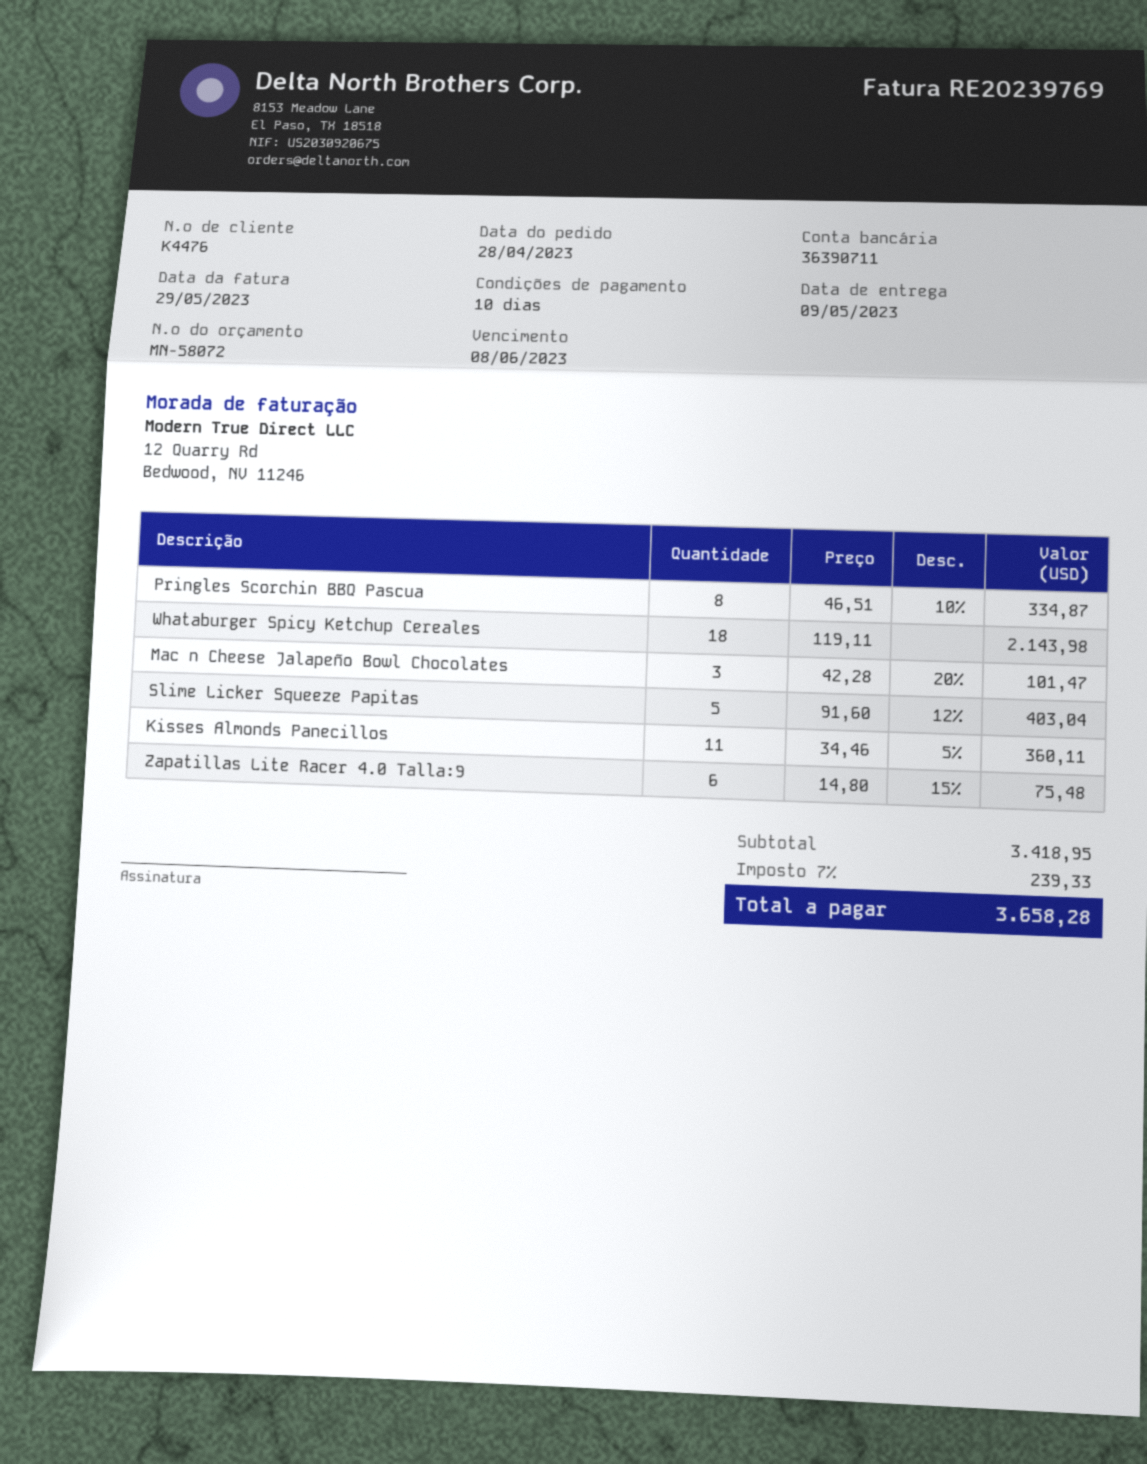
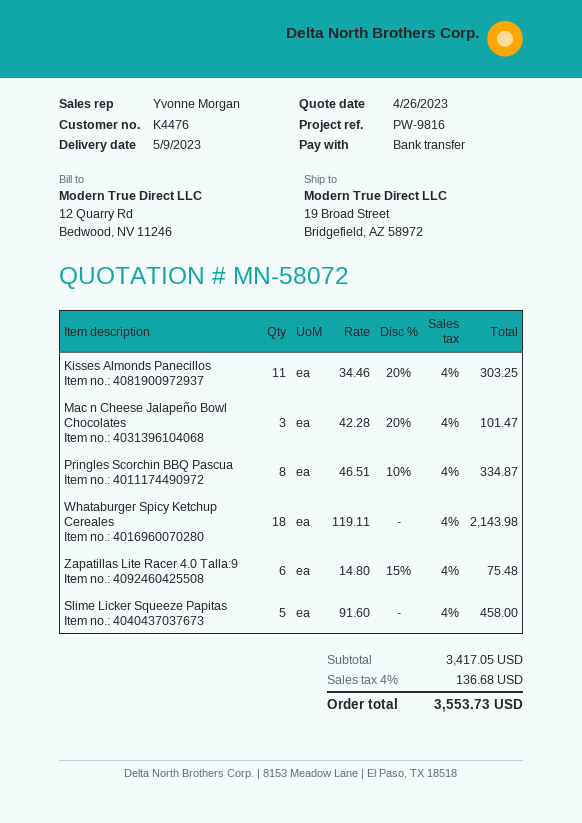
Slime Licker Squeeze Papitas: 5 x 91.60 - 12% = 403.04 -> 5 x 91.60 = 458.00
Kisses Almonds Panecillos: 11 x 34.46 - 5% = 360.11 -> 11 x 34.46 - 20% = 303.25
subtotal: 3418.95 -> 3417.05
tax: 7% = 239.33 -> 4% = 136.68
total: 3658.28 -> 3553.73

